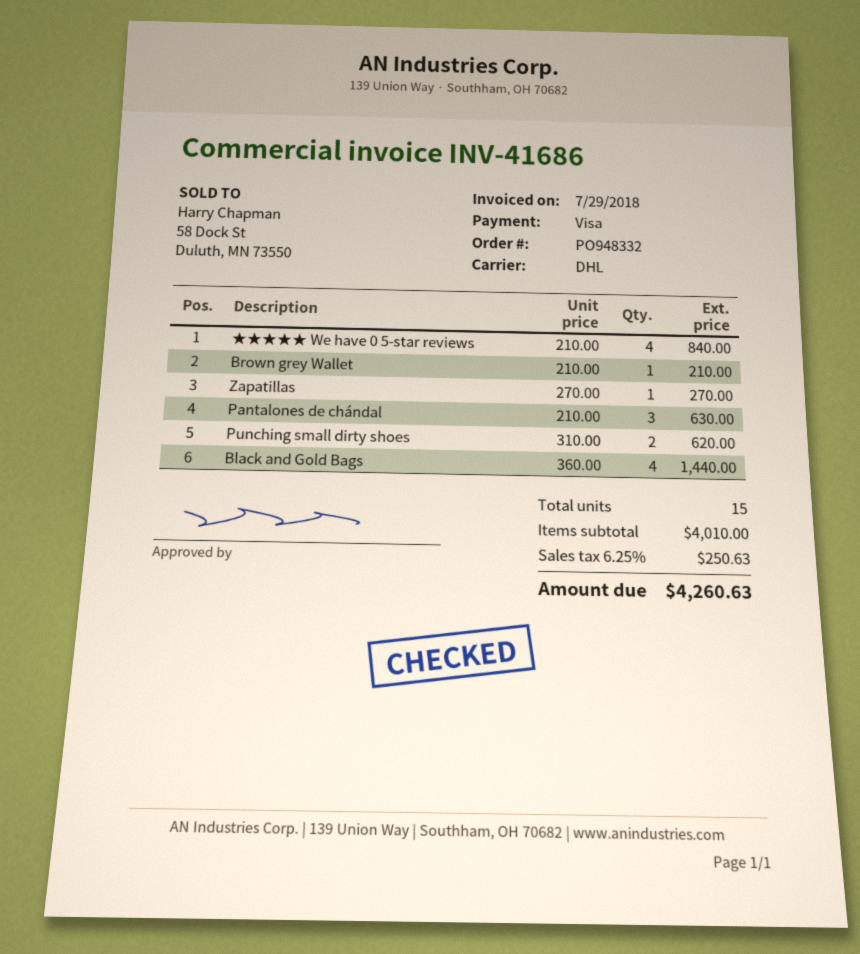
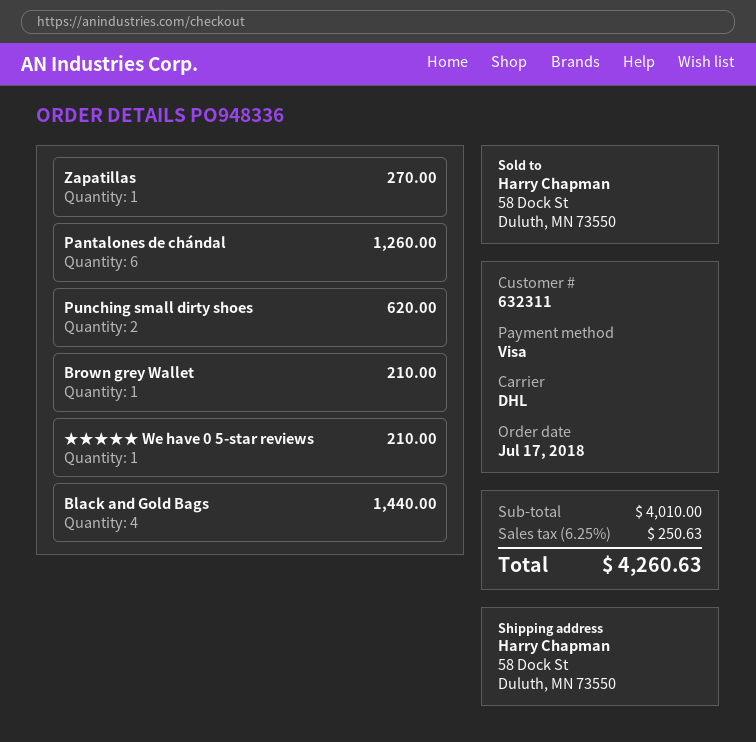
order number: PO948332 -> PO948336
★★★★★ We have 0 5-star reviews: 4 for 840.00 -> 1 for 210.00
Pantalones de chándal: 3 for 630.00 -> 6 for 1260.00

